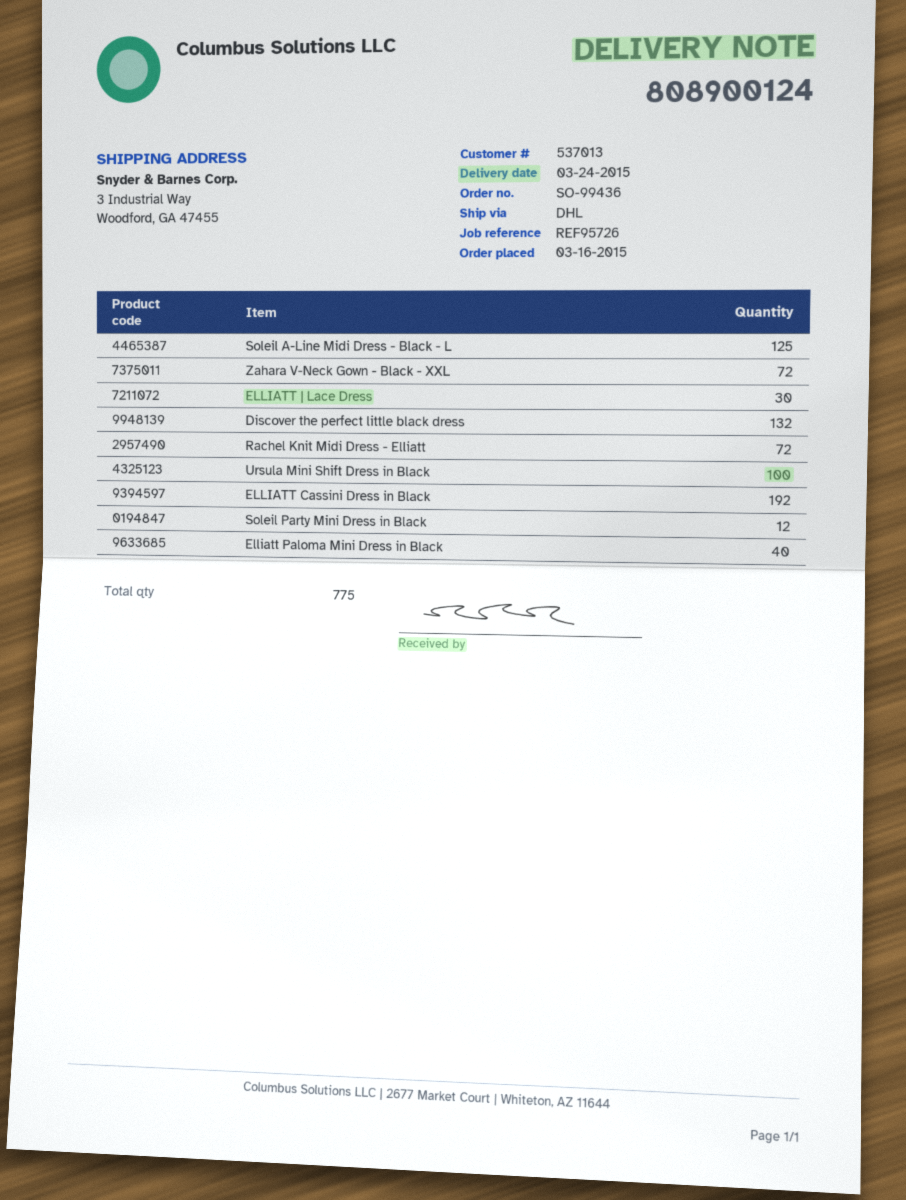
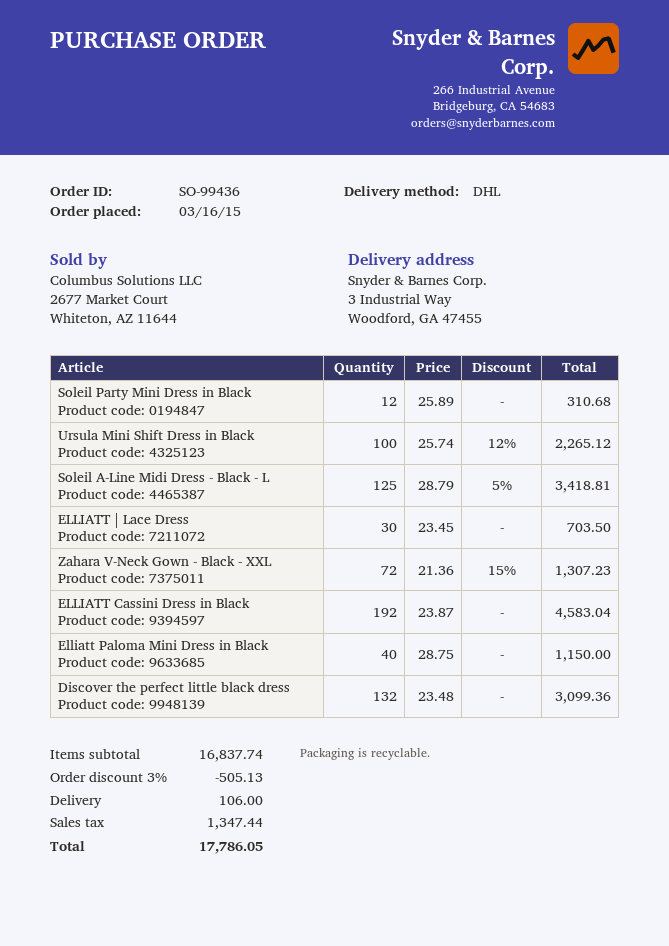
Rachel Knit Midi Dress - Elliatt: 72 -> none

